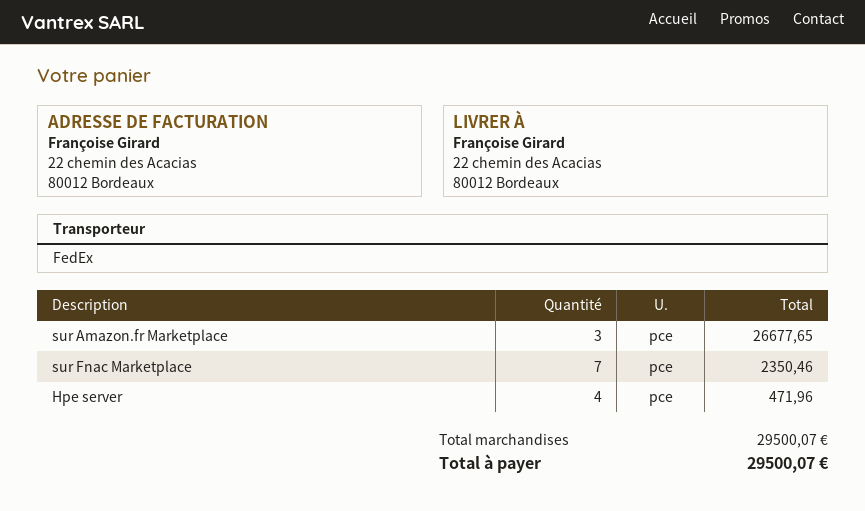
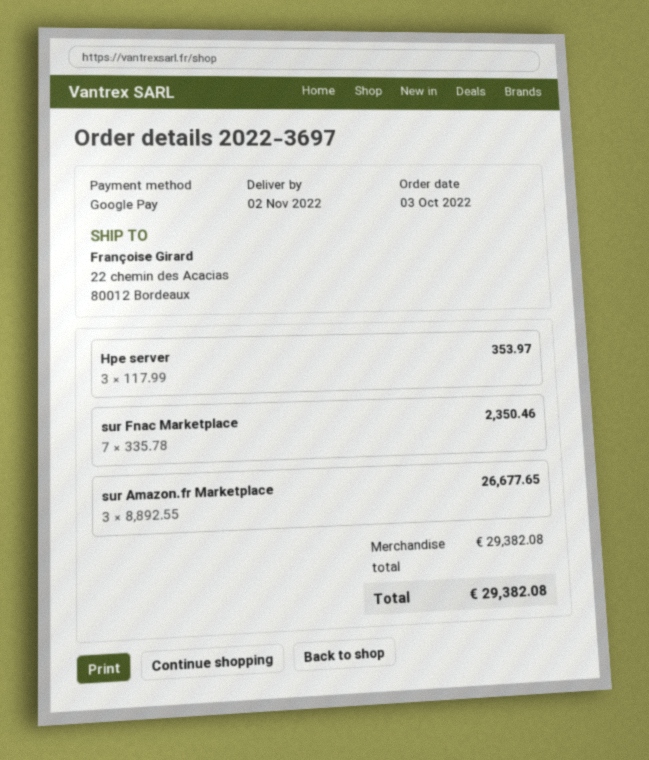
Hpe server: 4 for 471.96 -> 3 for 353.97
subtotal: 29500.07 -> 29382.08
total: 29500.07 -> 29382.08

